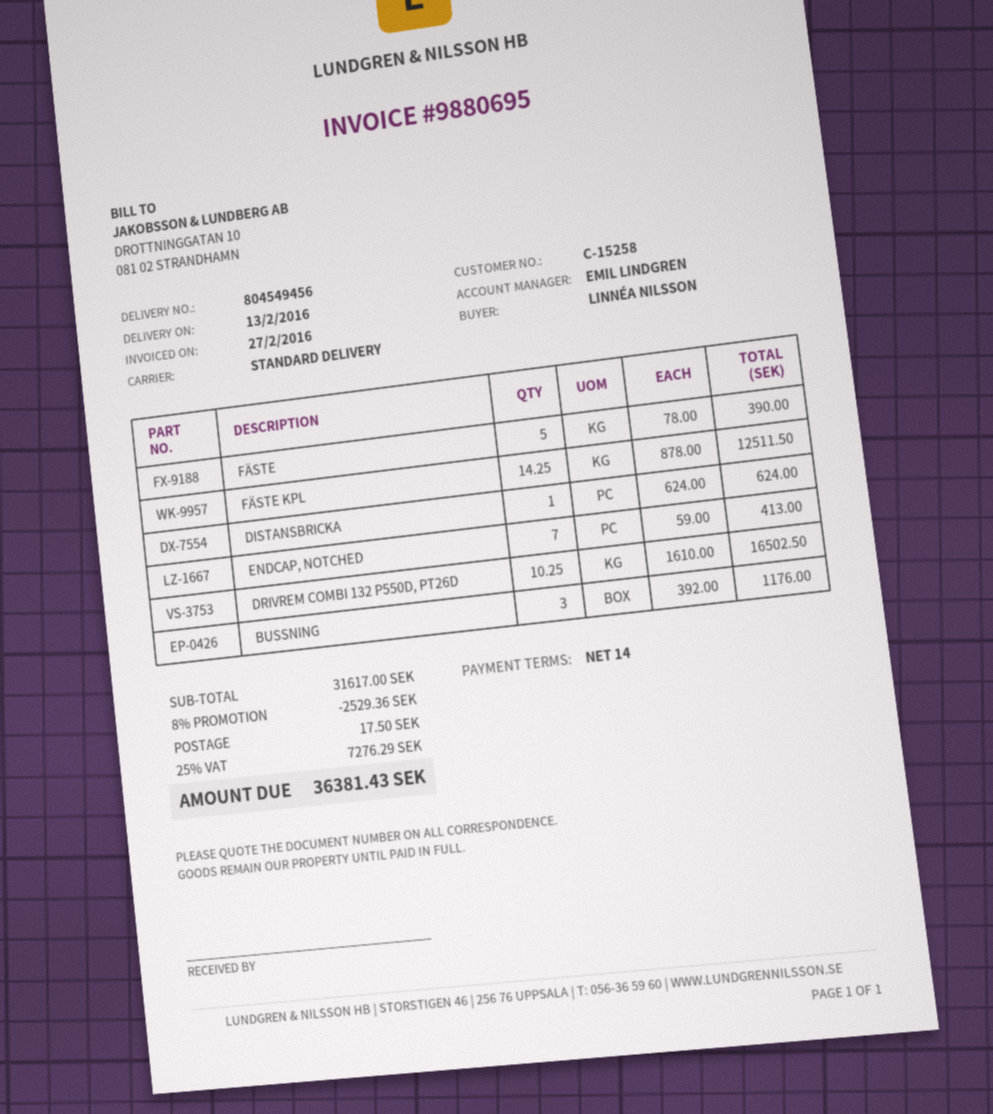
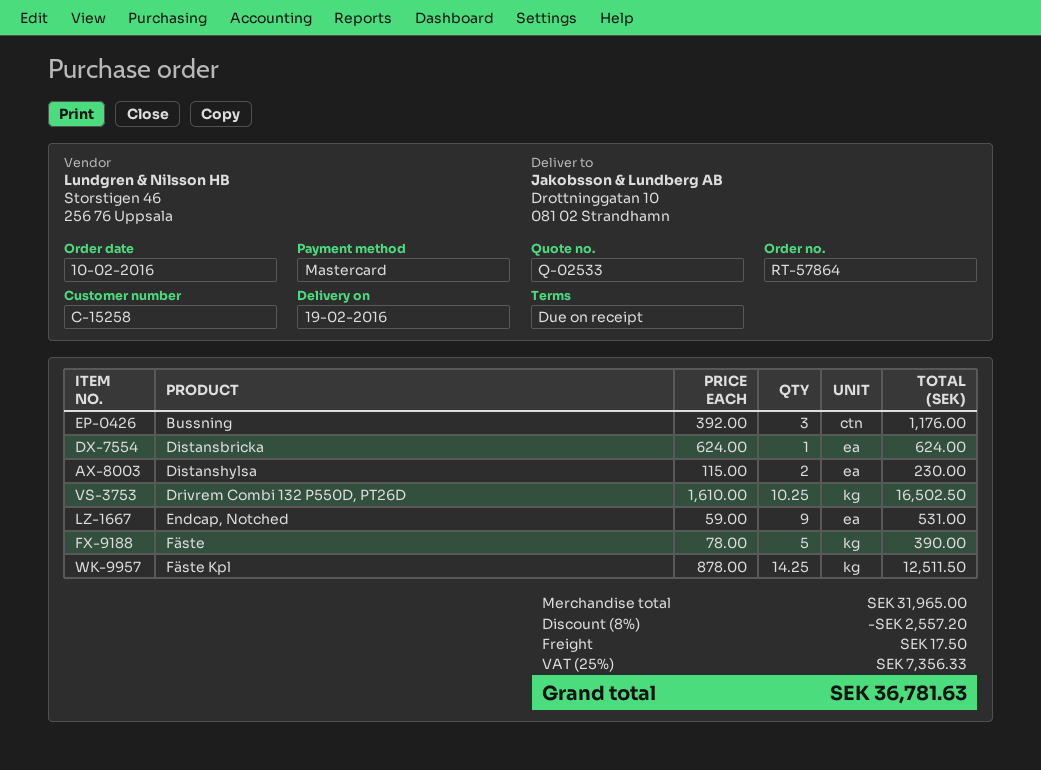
delivery date: 2016-02-13 -> 2016-02-19
payment terms: 14 days -> on receipt
ENDCAP, NOTCHED: 7 x 59.00 = 413.00 -> 9 x 59.00 = 531.00
Distanshylsa: none -> 2 x 115.00 = 230.00
subtotal: 31617.00 -> 31965.00
discount: 8% = 2529.36 -> 8% = 2557.20
tax: 25% = 7276.29 -> 25% = 7356.33
total: 36381.43 -> 36781.63

